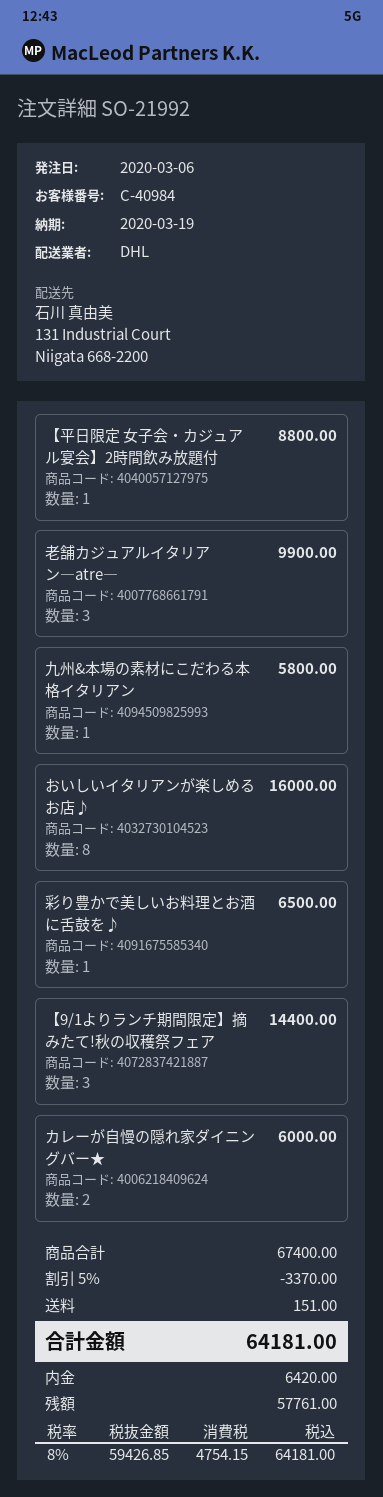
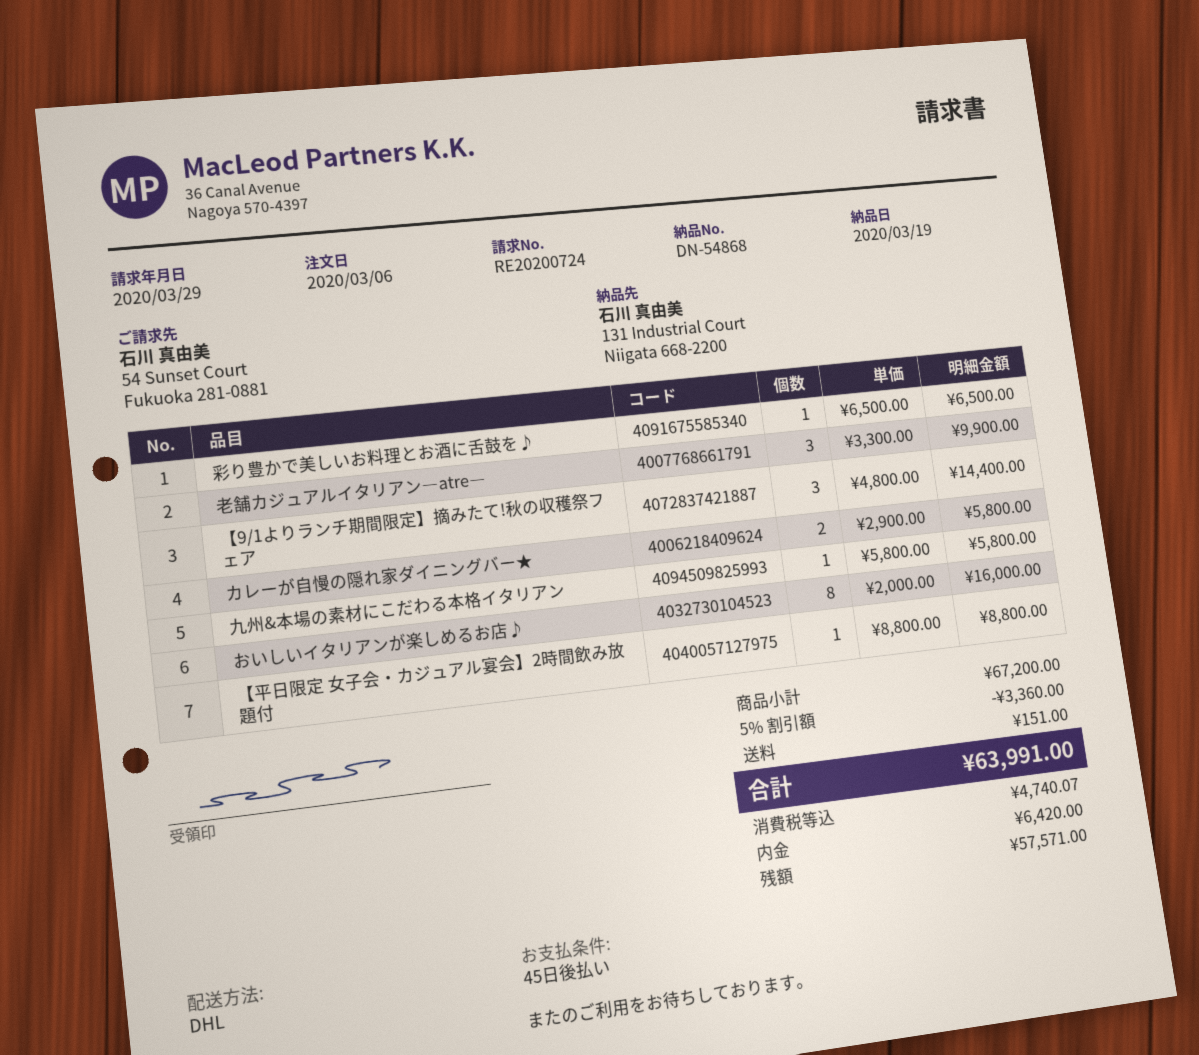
カレーが自慢の隠れ家ダイニングバー★: 2 for 6000.00 -> 2 for 5800.00
subtotal: 67400.00 -> 67200.00
discount: 5% = 3370.00 -> 5% = 3360.00
tax: 4754.15 -> 4740.07
total: 64181.00 -> 63991.00
balance: 57761.00 -> 57571.00

